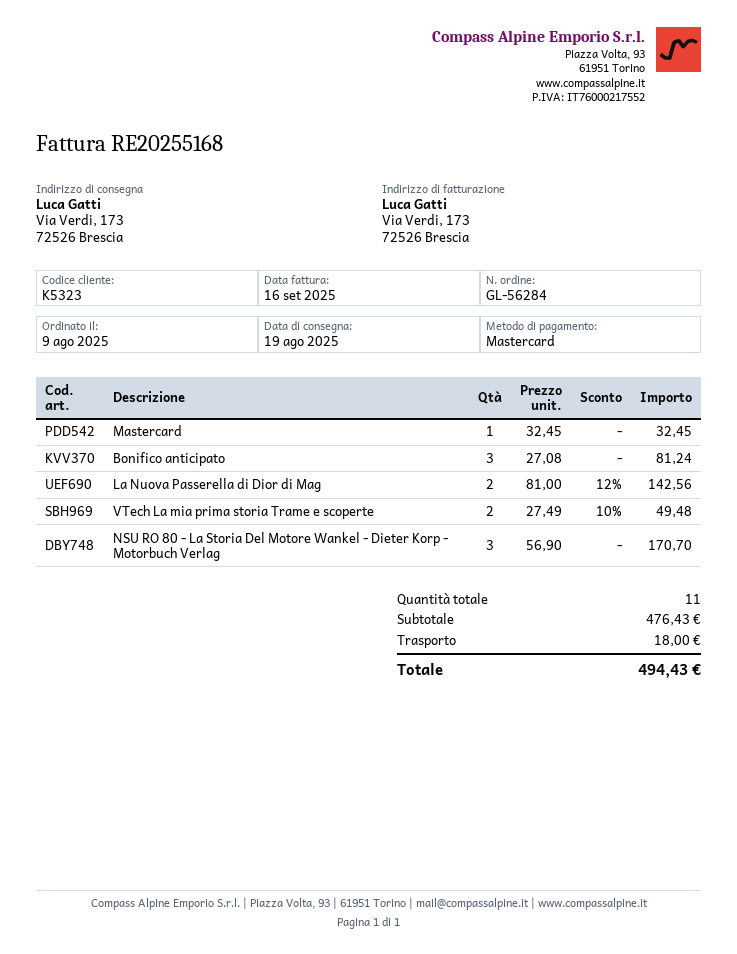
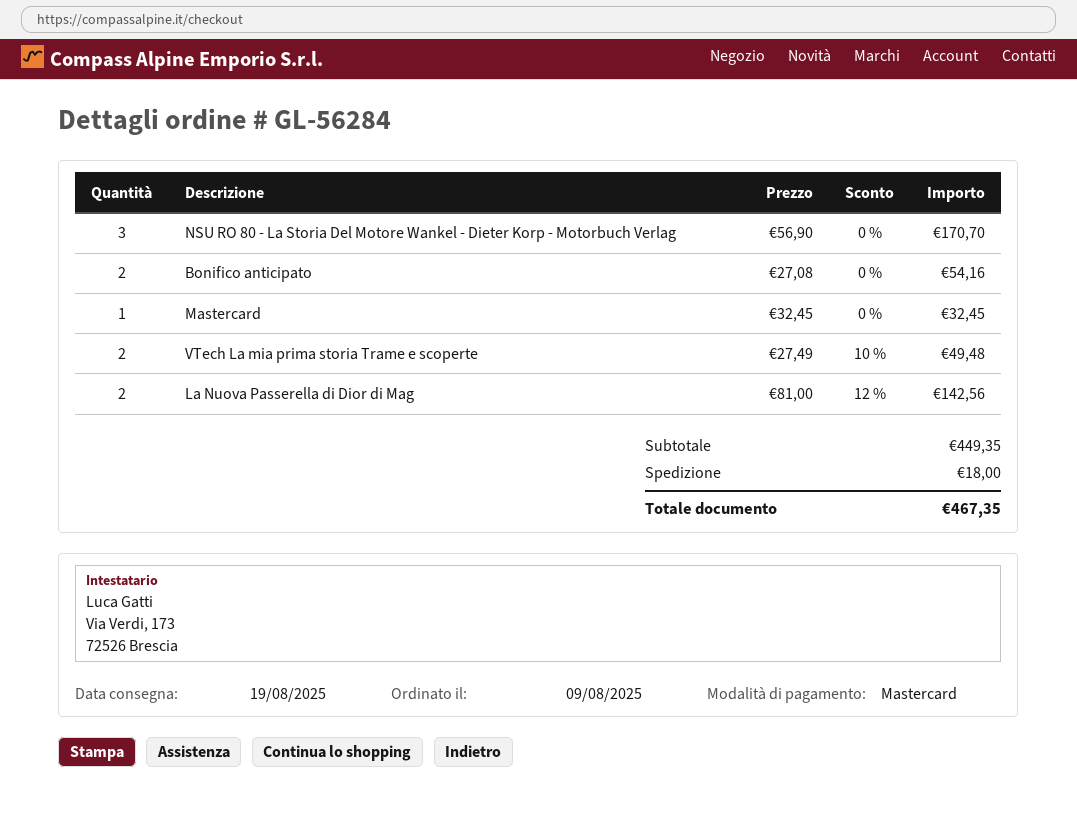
Bonifico anticipato: 3 x 27.08 = 81.24 -> 2 x 27.08 = 54.16
subtotal: 476.43 -> 449.35
total: 494.43 -> 467.35

